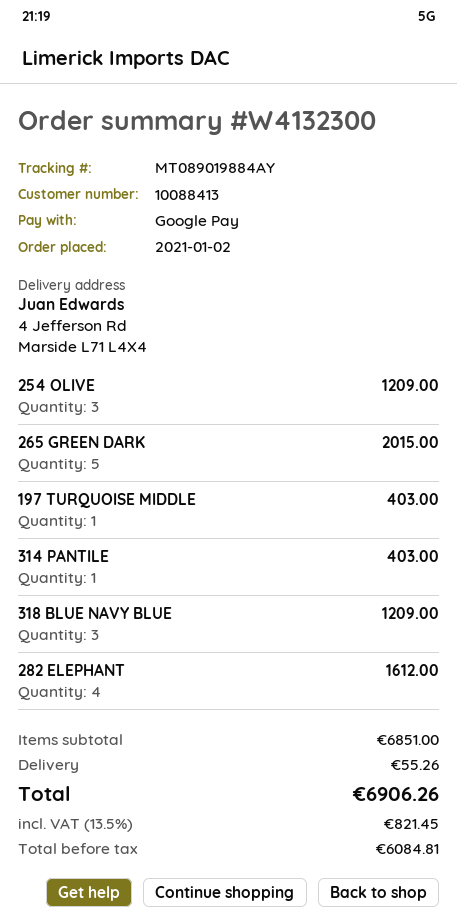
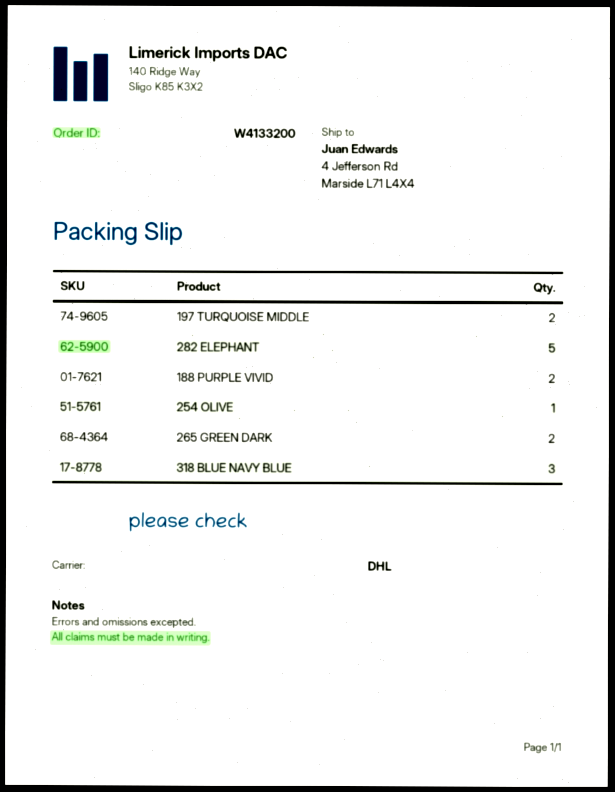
order number: W4132300 -> W4133200
254 OLIVE: 3 -> 1
265 GREEN DARK: 5 -> 2
197 TURQUOISE MIDDLE: 1 -> 2
314 PANTILE: 1 -> none
282 ELEPHANT: 4 -> 5
188 PURPLE VIVID: none -> 2

